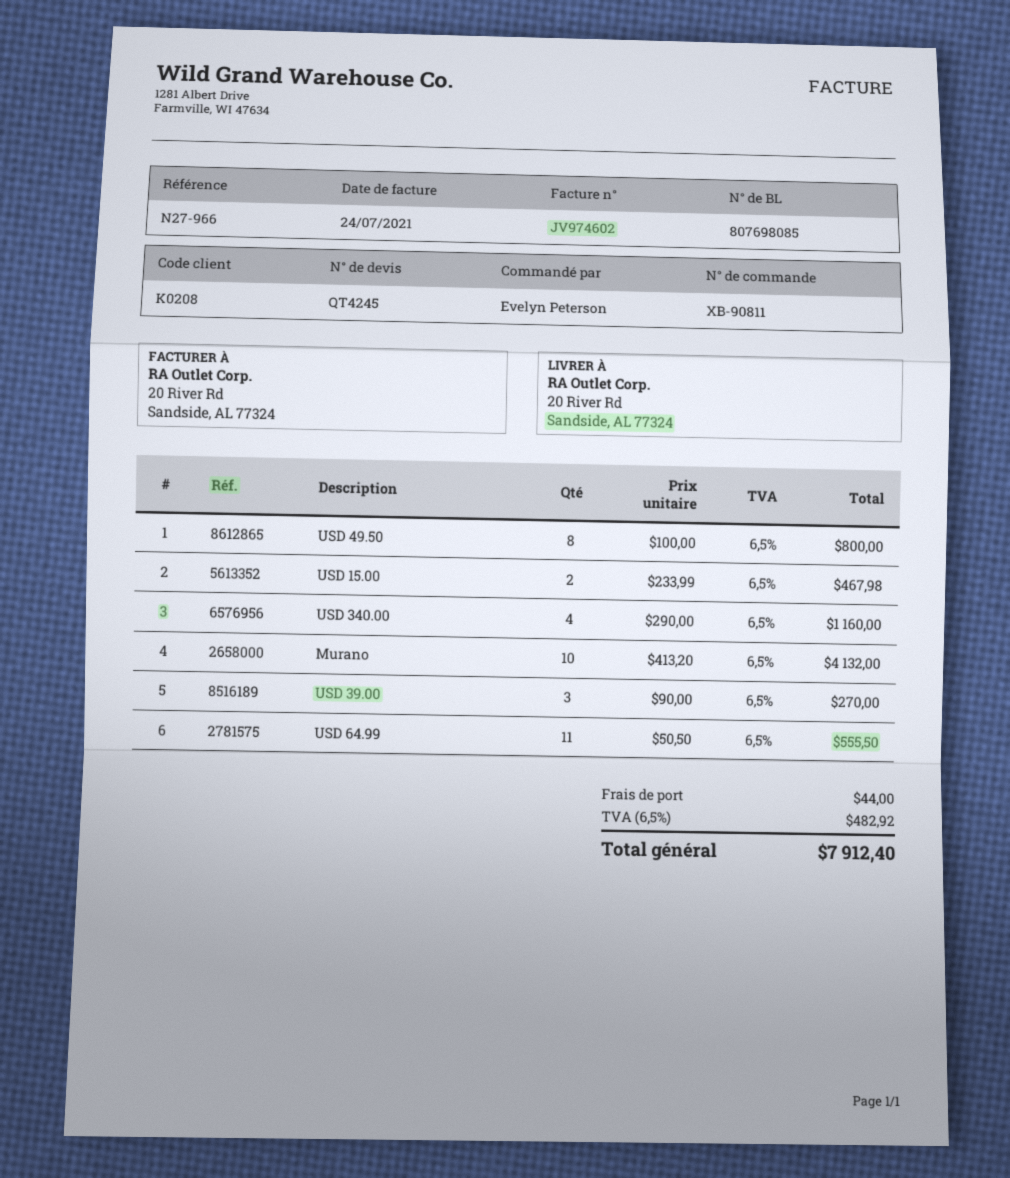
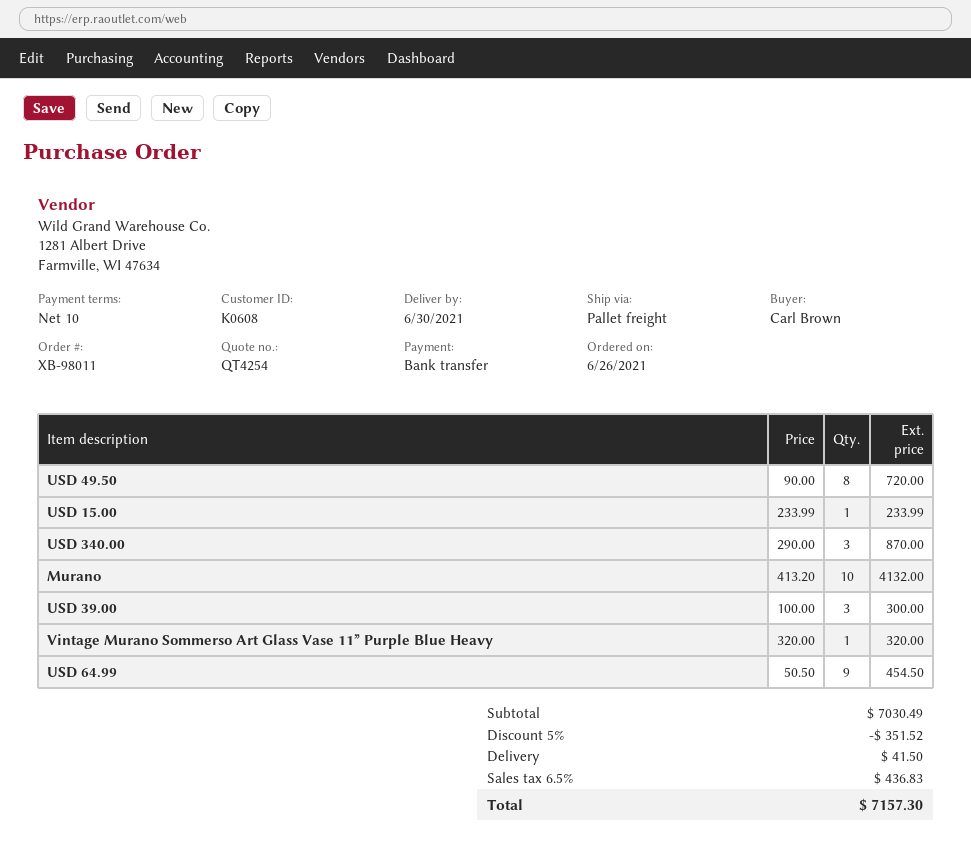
quote number: QT4245 -> QT4254
order number: XB-90811 -> XB-98011
customer number: K0208 -> K0608
ordered by: Evelyn Peterson -> Carl Brown
USD 49.50: 8 x 100.00 = 800.00 -> 8 x 90.00 = 720.00
USD 15.00: 2 x 233.99 = 467.98 -> 1 x 233.99 = 233.99
USD 340.00: 4 x 290.00 = 1160.00 -> 3 x 290.00 = 870.00
USD 39.00: 3 x 90.00 = 270.00 -> 3 x 100.00 = 300.00
USD 64.99: 11 x 50.50 = 555.50 -> 9 x 50.50 = 454.50
Vintage Murano Sommerso Art Glass Vase 11” Purple Blue Heavy: none -> 1 x 320.00 = 320.00
discount: none -> 5% = 351.52
shipping: 44.00 -> 41.50
tax: 6.5% = 482.92 -> 6.5% = 436.83
total: 7912.40 -> 7157.30

